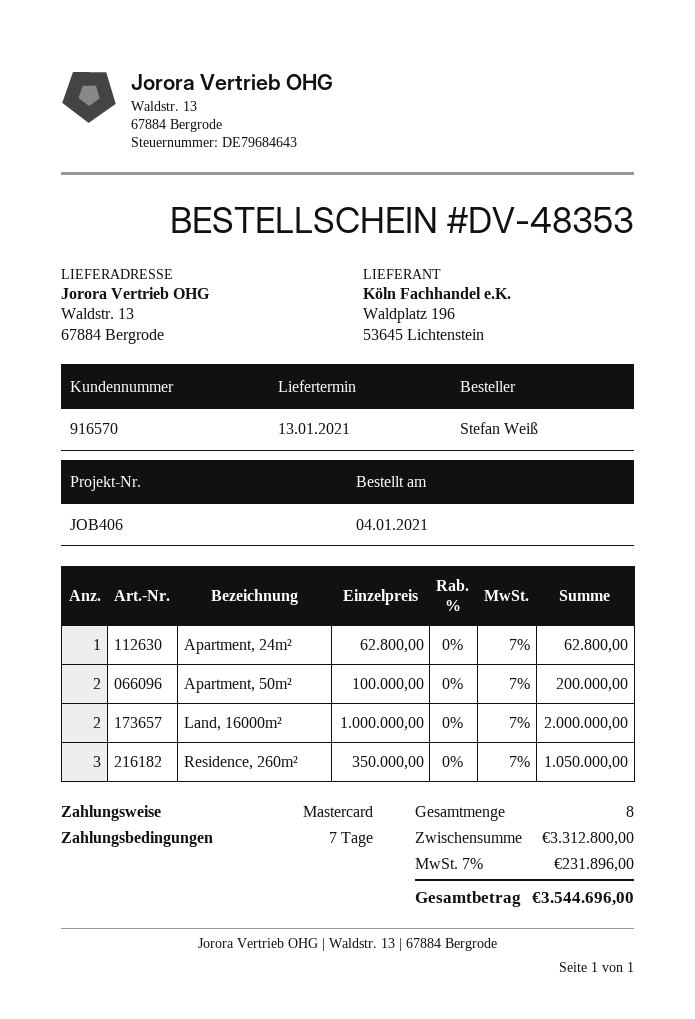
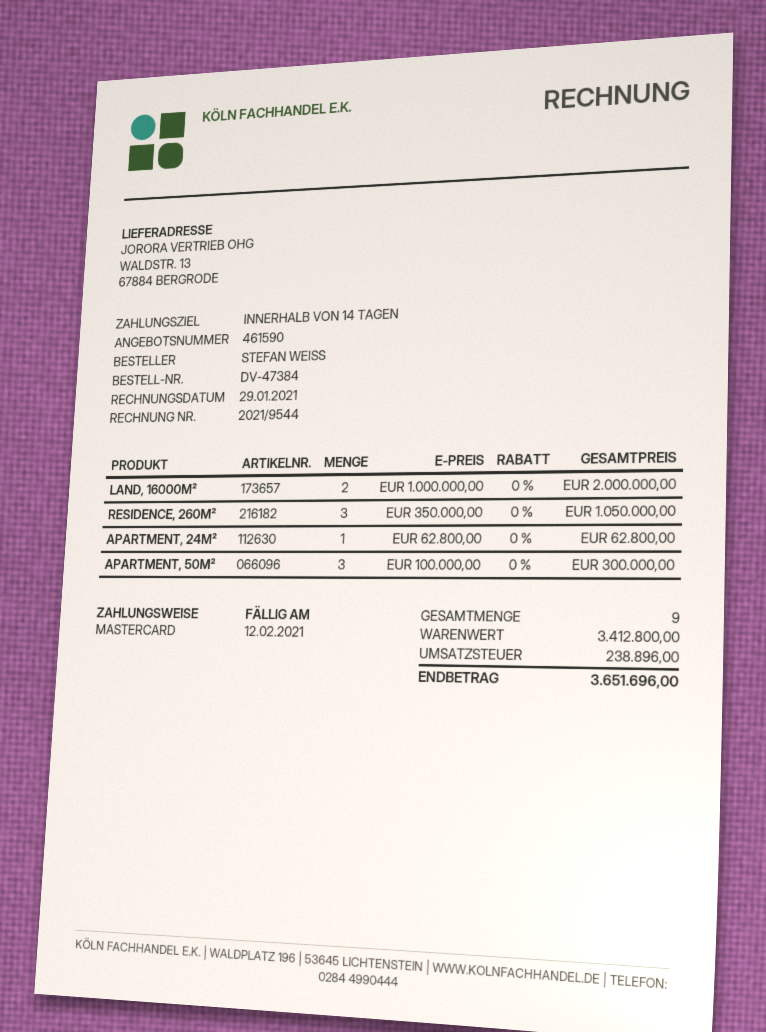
order number: DV-48353 -> DV-47384
payment terms: 7 days -> 14 days
Apartment, 50m²: 2 x 100000.00 = 200000.00 -> 3 x 100000.00 = 300000.00
total quantity: 8 -> 9
subtotal: 3312800.00 -> 3412800.00
tax: 231896.00 -> 238896.00
total: 3544696.00 -> 3651696.00

